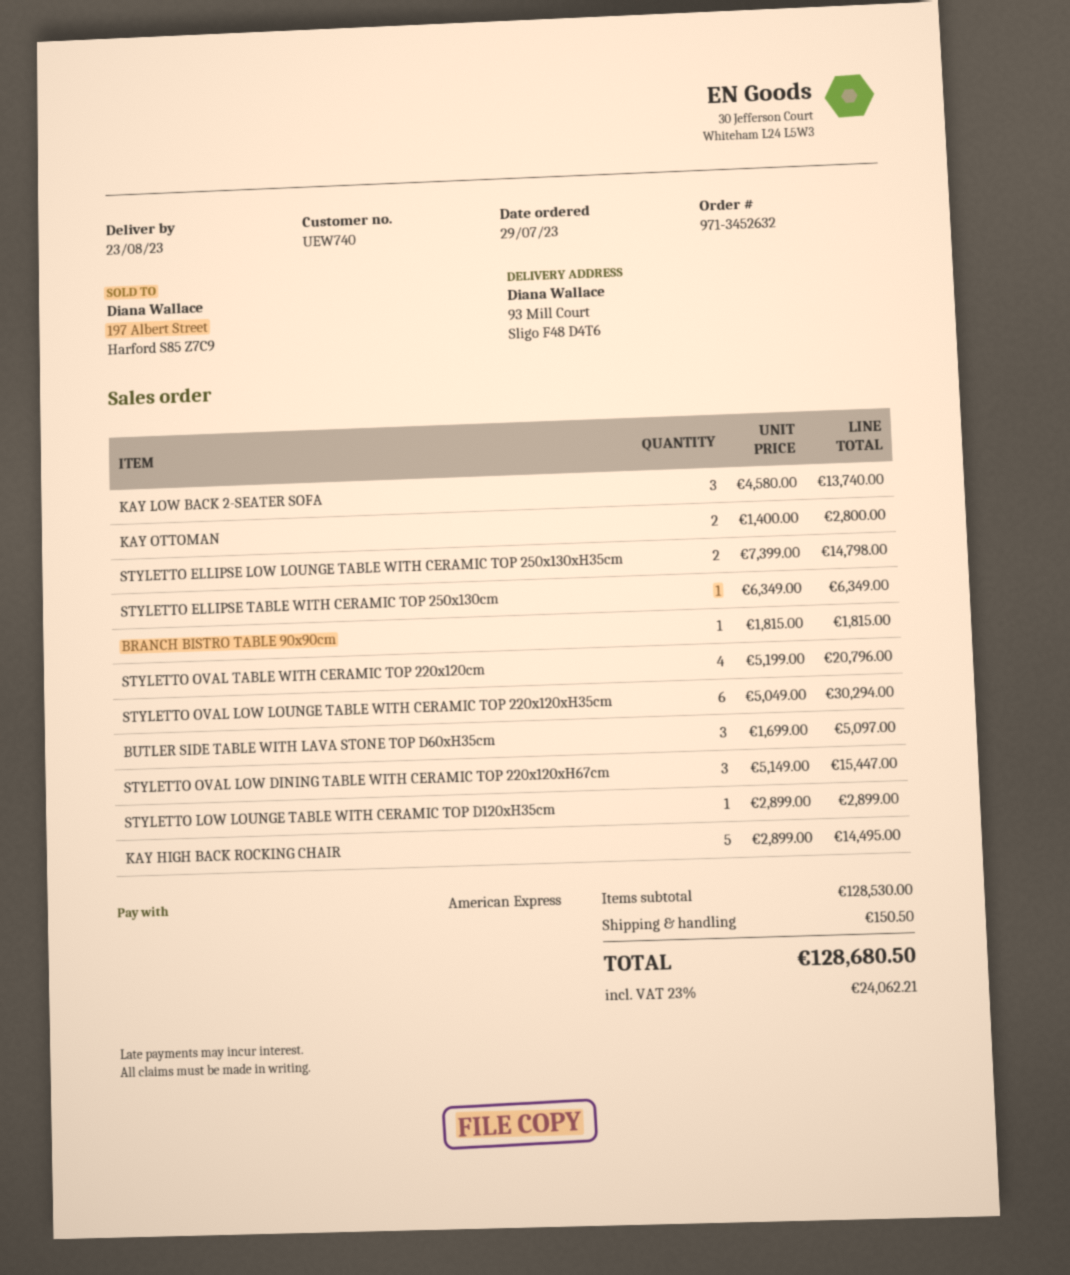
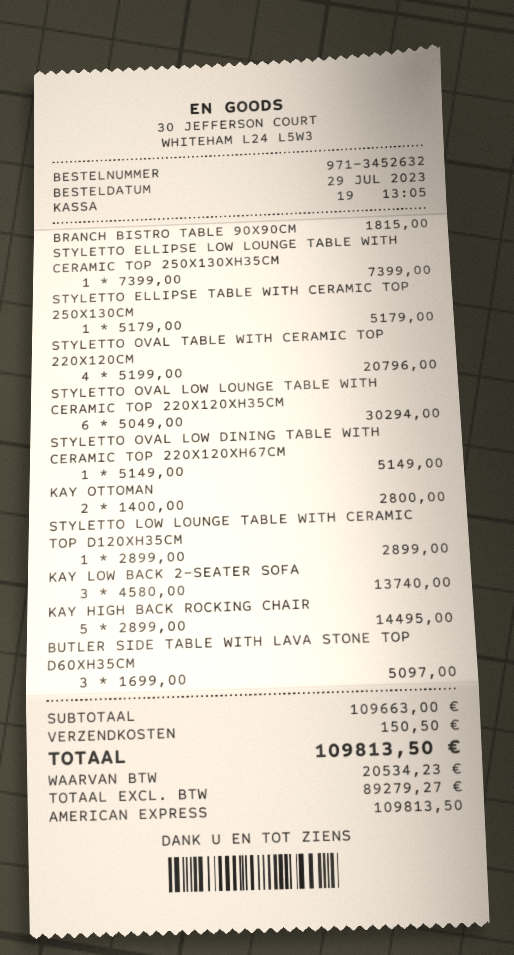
STYLETTO ELLIPSE LOW LOUNGE TABLE WITH CERAMIC TOP 250x130xH35cm: 2 x 7399.00 = 14798.00 -> 1 x 7399.00 = 7399.00
STYLETTO ELLIPSE TABLE WITH CERAMIC TOP 250x130cm: 1 x 6349.00 = 6349.00 -> 1 x 5179.00 = 5179.00
STYLETTO OVAL LOW DINING TABLE WITH CERAMIC TOP 220x120xH67cm: 3 x 5149.00 = 15447.00 -> 1 x 5149.00 = 5149.00
subtotal: 128530.00 -> 109663.00
tax: 24062.21 -> 20534.23
total: 128680.50 -> 109813.50

